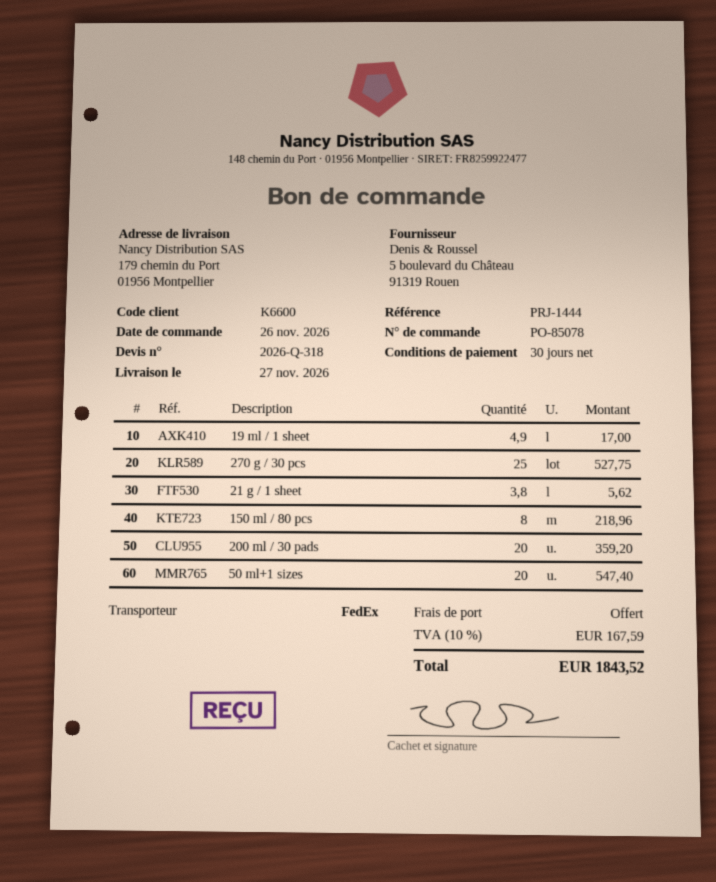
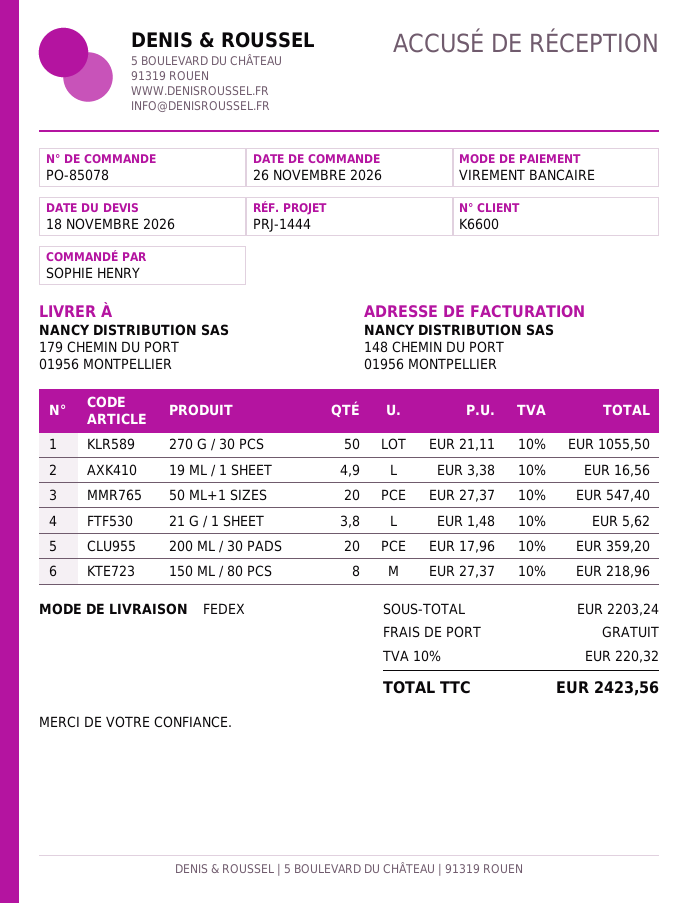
19 ml / 1 sheet: 4.9 for 17.00 -> 4.9 for 16.56
270 g / 30 pcs: 25 for 527.75 -> 50 for 1055.50
tax: 10% = 167.59 -> 10% = 220.32
total: 1843.52 -> 2423.56

